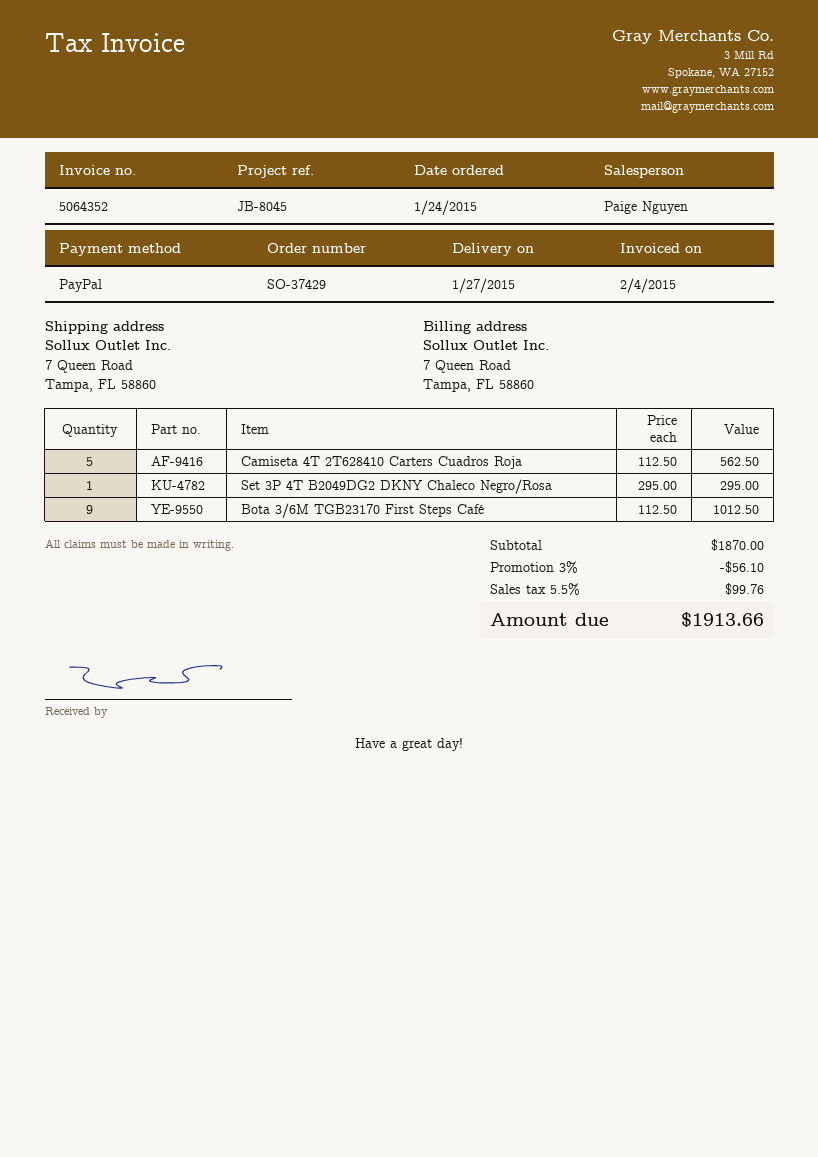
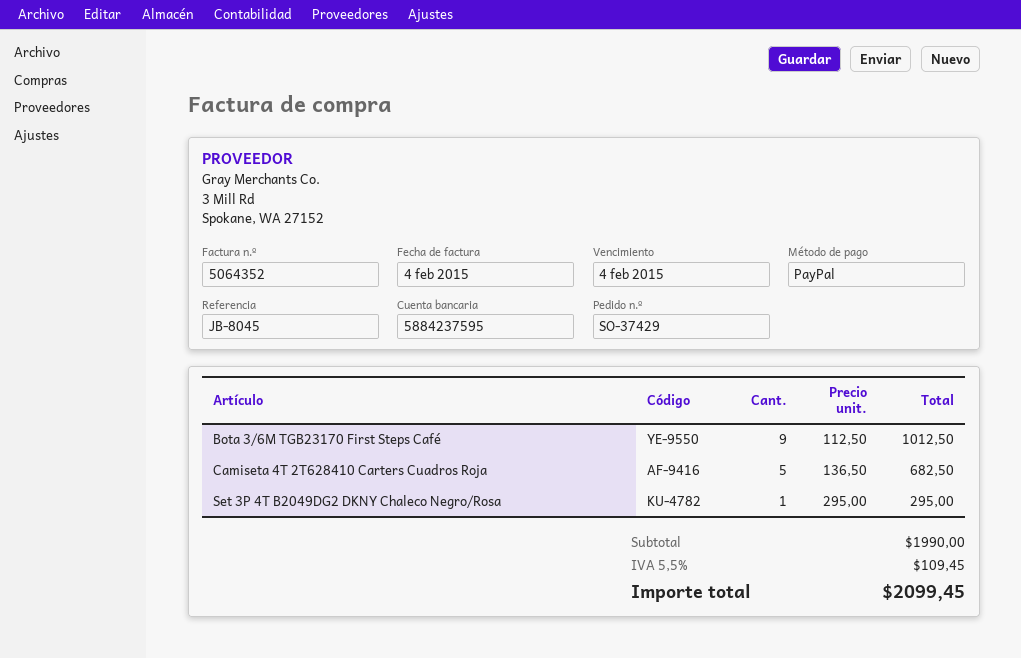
Camiseta 4T 2T628410 Carters Cuadros Roja: 5 x 112.50 = 562.50 -> 5 x 136.50 = 682.50
subtotal: 1870.00 -> 1990.00
discount: 3% = 56.10 -> none
tax: 5.5% = 99.76 -> 5.5% = 109.45
total: 1913.66 -> 2099.45

